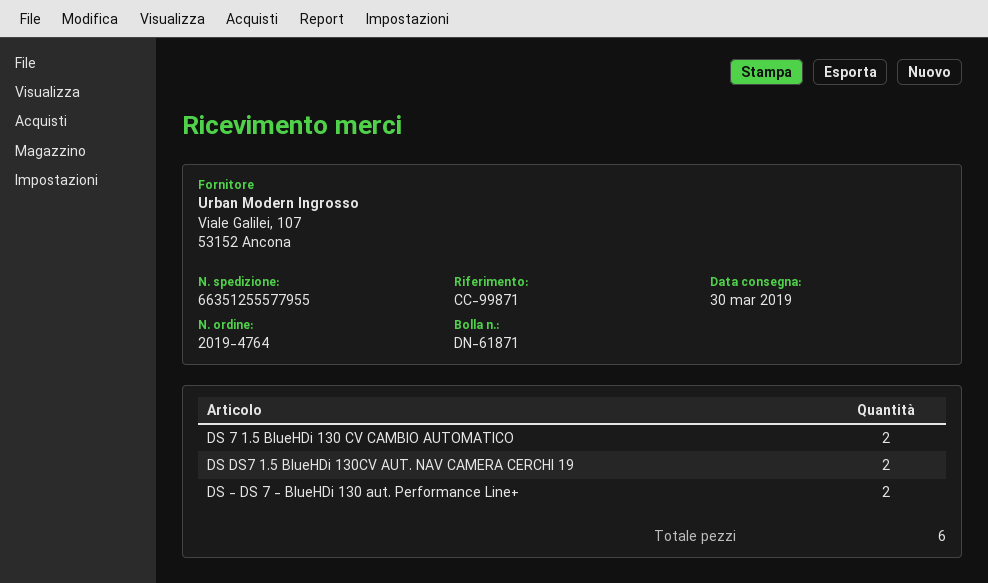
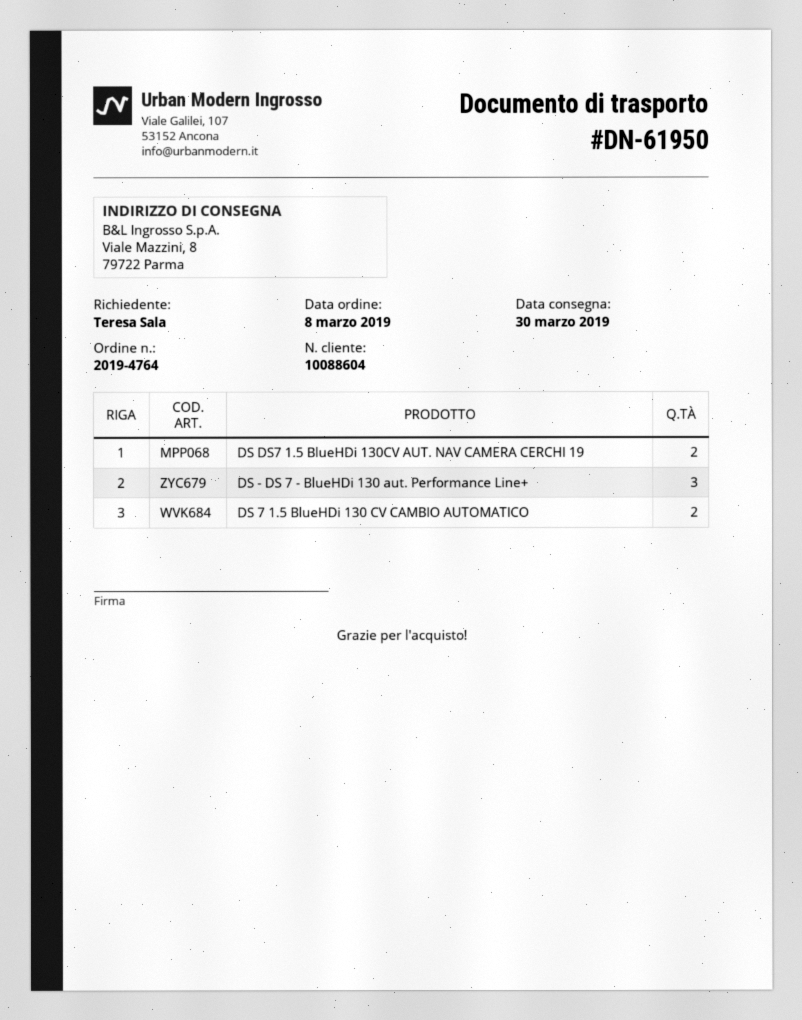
delivery note number: DN-61871 -> DN-61950
DS - DS 7 - BlueHDi 130 aut. Performance Line+: 2 -> 3

